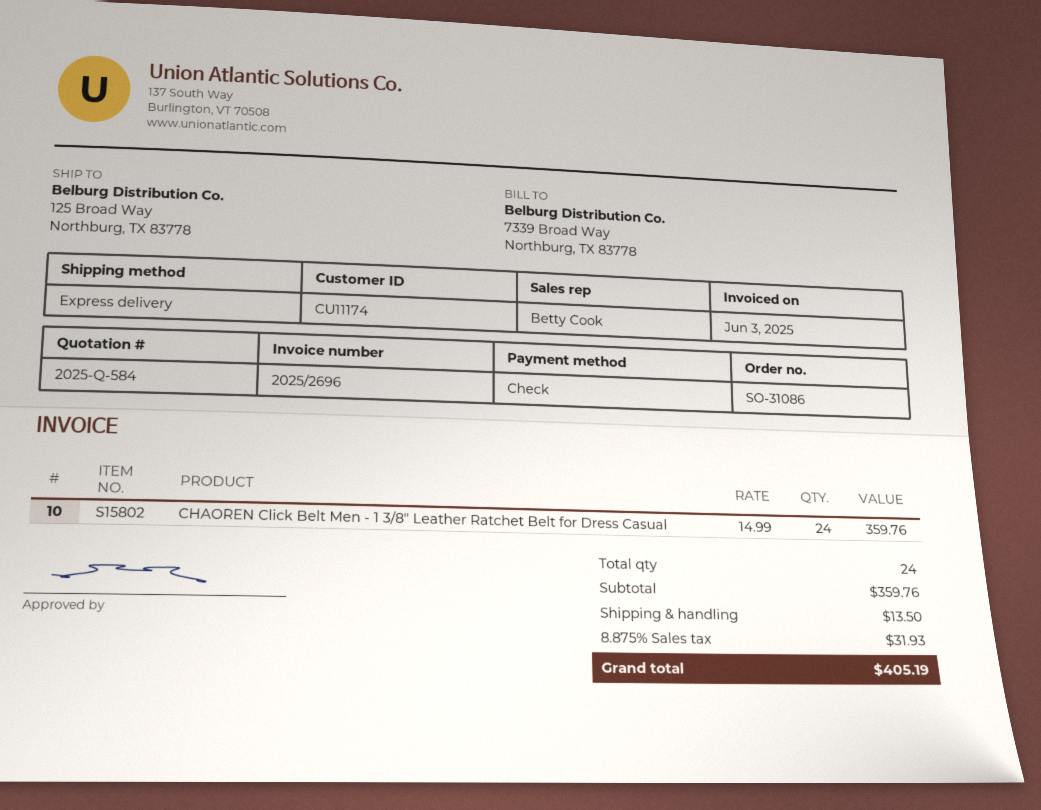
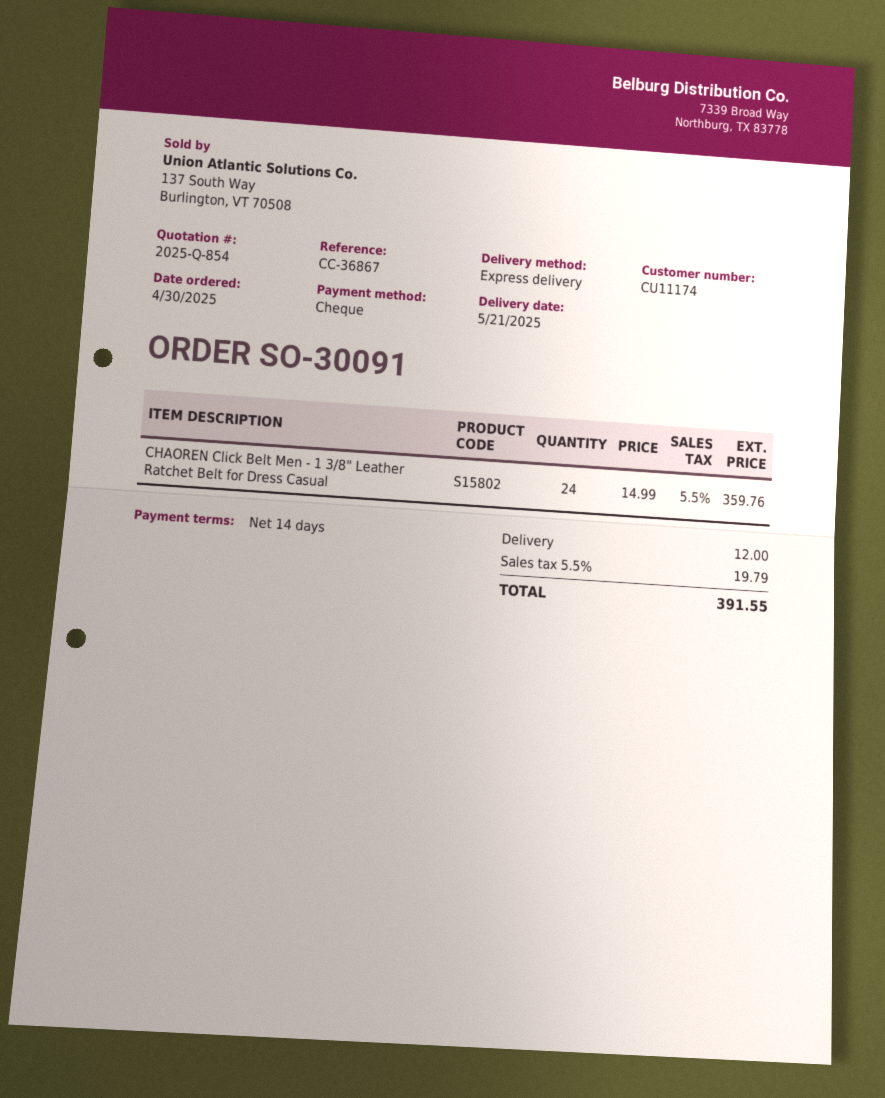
quote number: 2025-Q-584 -> 2025-Q-854
order number: SO-31086 -> SO-30091
shipping: 13.50 -> 12.00
tax: 8.875% = 31.93 -> 5.5% = 19.79
total: 405.19 -> 391.55

